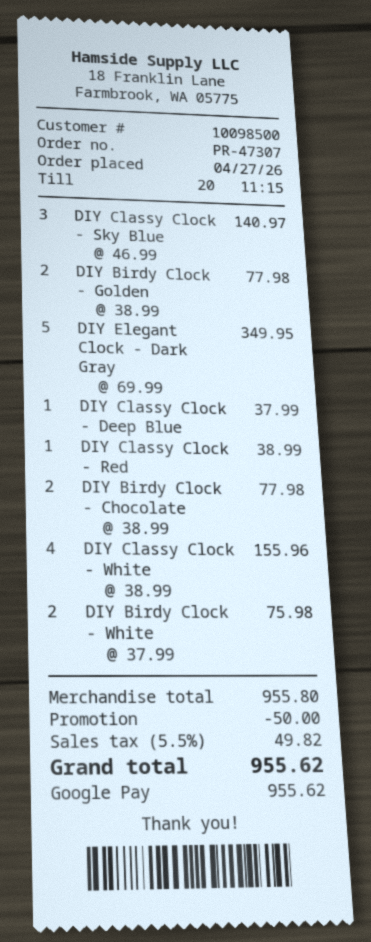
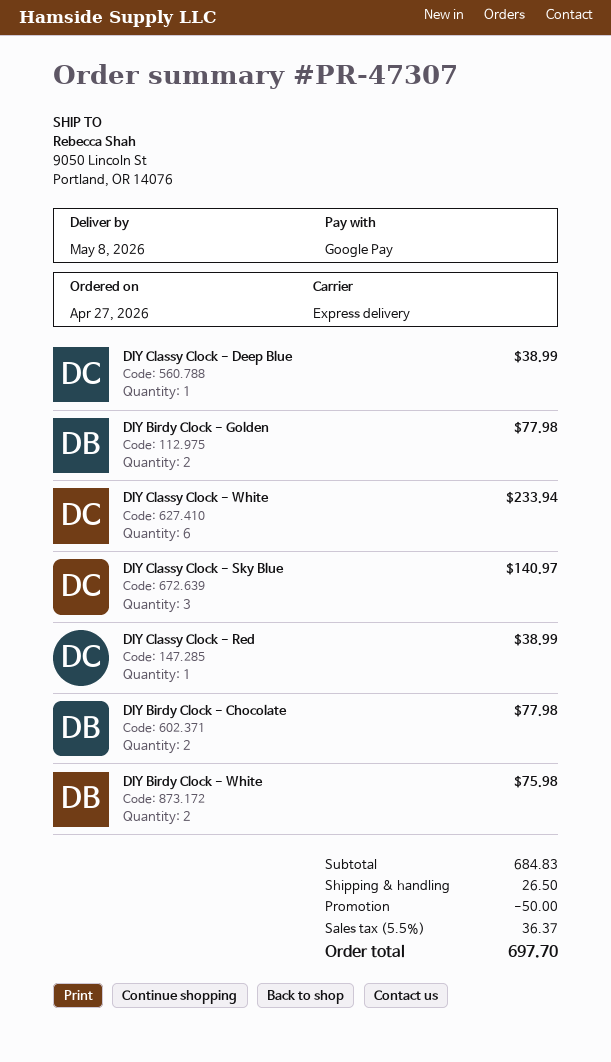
DIY Elegant Clock - Dark Gray: 5 for 349.95 -> none
DIY Classy Clock - Deep Blue: 1 for 37.99 -> 1 for 38.99
DIY Classy Clock - White: 4 for 155.96 -> 6 for 233.94
subtotal: 955.80 -> 684.83
shipping: none -> 26.50
tax: 5.5% = 49.82 -> 5.5% = 36.37
total: 955.62 -> 697.70

